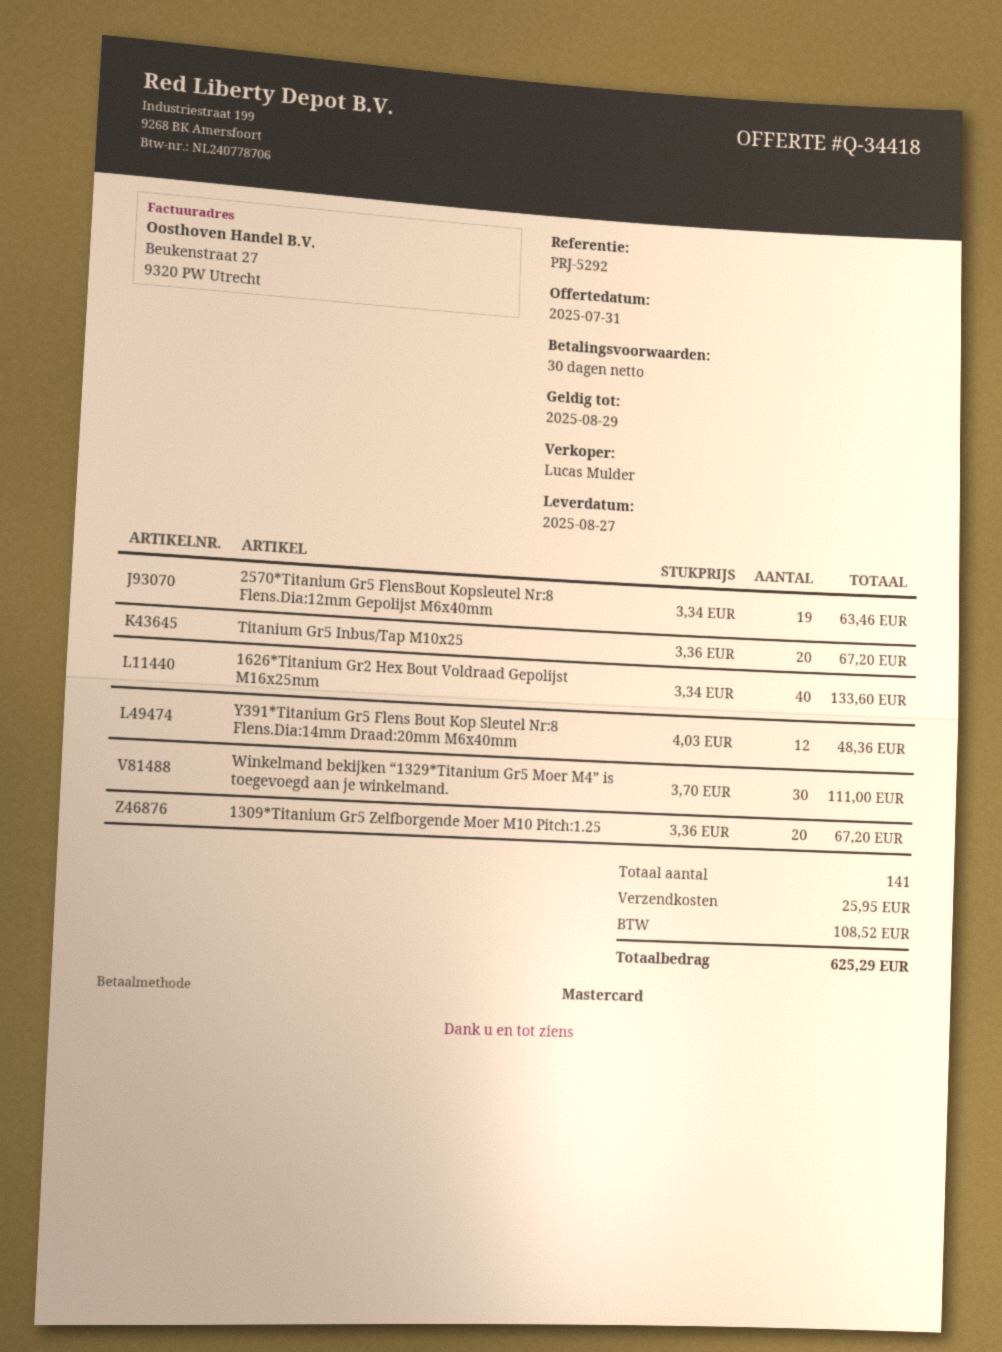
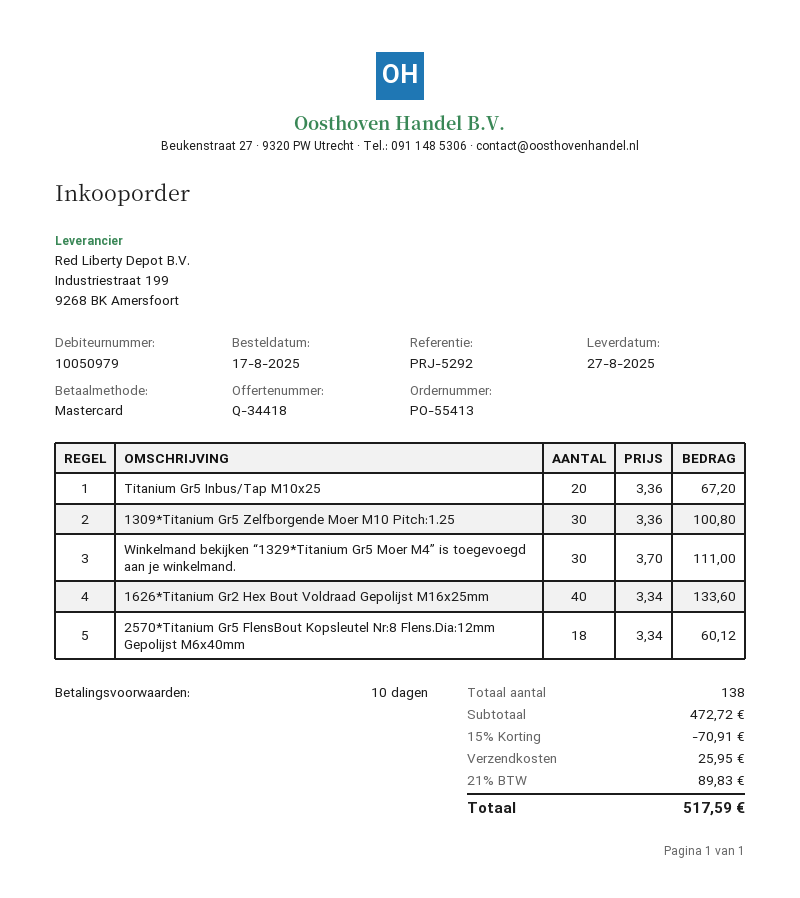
payment terms: 30 days -> 10 days
2570*Titanium Gr5 FlensBout Kopsleutel Nr:8 Flens.Dia:12mm Gepolijst M6x40mm: 19 x 3.34 = 63.46 -> 18 x 3.34 = 60.12
Y391*Titanium Gr5 Flens Bout Kop Sleutel Nr:8 Flens.Dia:14mm Draad:20mm M6x40mm: 12 x 4.03 = 48.36 -> none
1309*Titanium Gr5 Zelfborgende Moer M10 Pitch:1.25: 20 x 3.36 = 67.20 -> 30 x 3.36 = 100.80
total quantity: 141 -> 138
discount: none -> 15% = 70.91
tax: 108.52 -> 89.83
total: 625.29 -> 517.59

